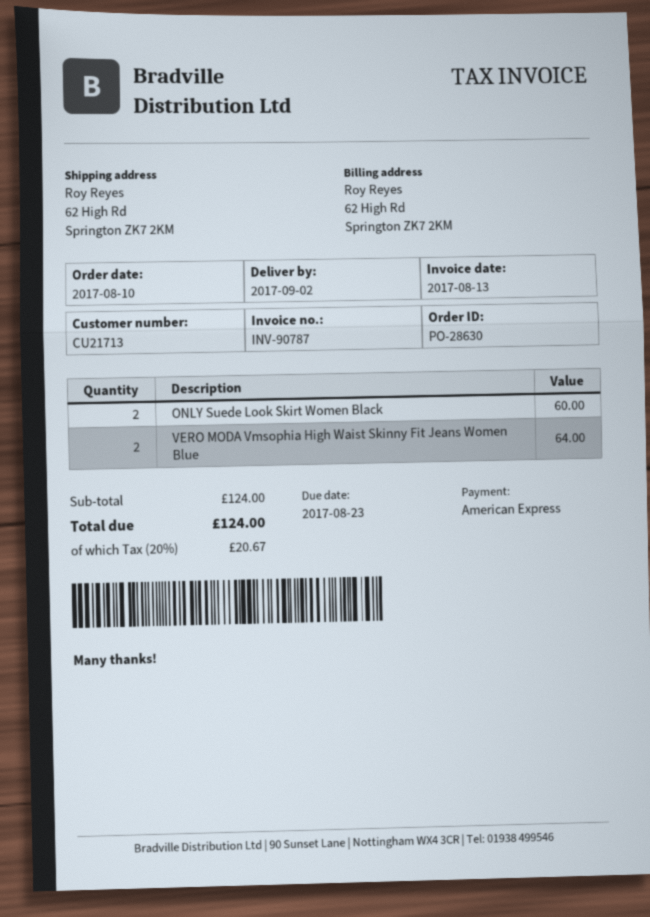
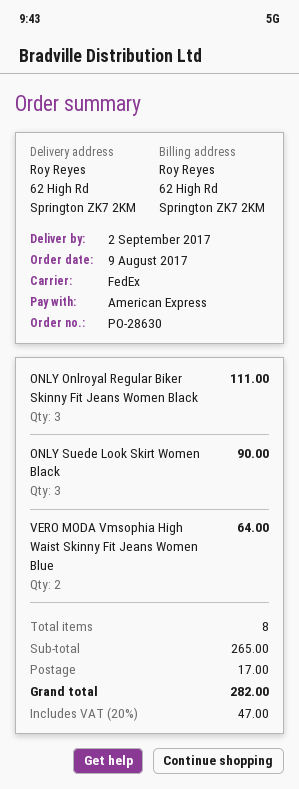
order date: 2017-08-10 -> 2017-08-09
ONLY Suede Look Skirt Women Black: 2 for 60.00 -> 3 for 90.00
ONLY Onlroyal Regular Biker Skinny Fit Jeans Women Black: none -> 3 for 111.00
subtotal: 124.00 -> 265.00
shipping: none -> 17.00
tax: 20% = 20.67 -> 20% = 47.00
total: 124.00 -> 282.00

